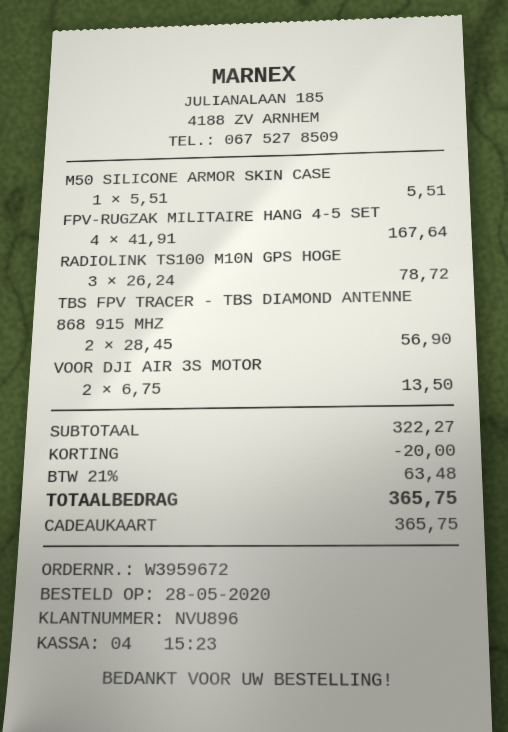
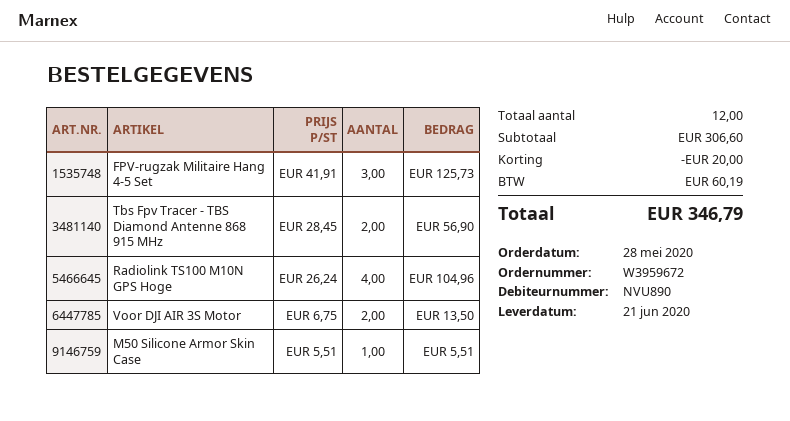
customer number: NVU896 -> NVU890
FPV-RUGZAK MILITAIRE HANG 4-5 SET: 4 x 41.91 = 167.64 -> 3 x 41.91 = 125.73
RADIOLINK TS100 M10N GPS HOGE: 3 x 26.24 = 78.72 -> 4 x 26.24 = 104.96
subtotal: 322.27 -> 306.60
tax: 63.48 -> 60.19
total: 365.75 -> 346.79

